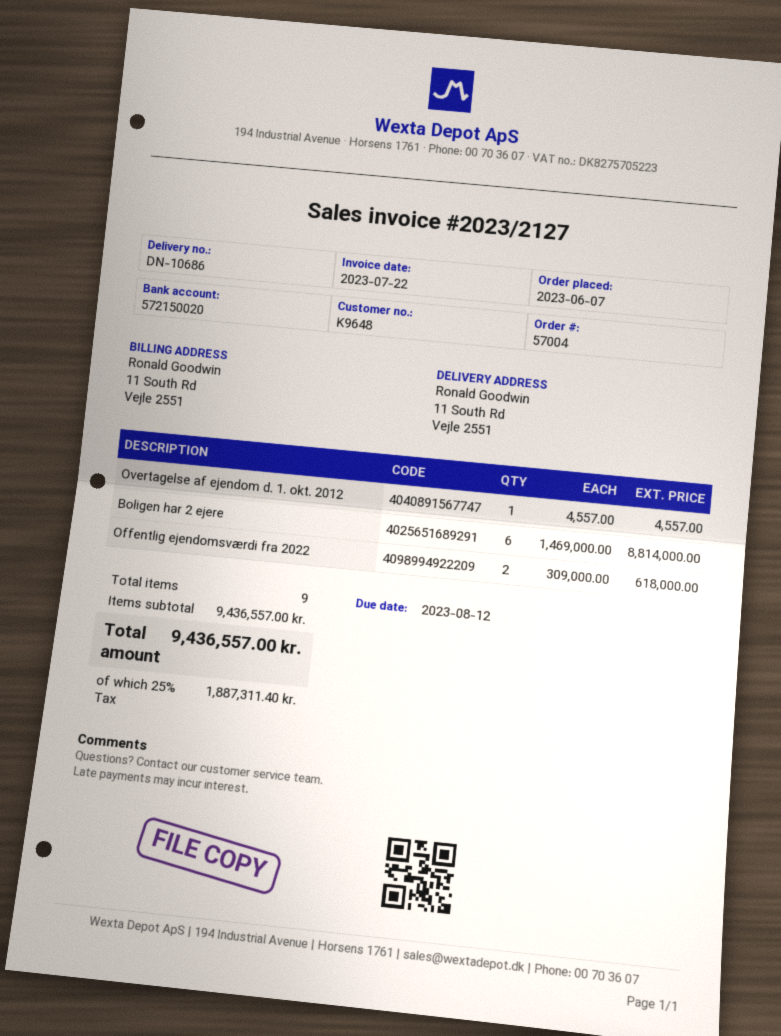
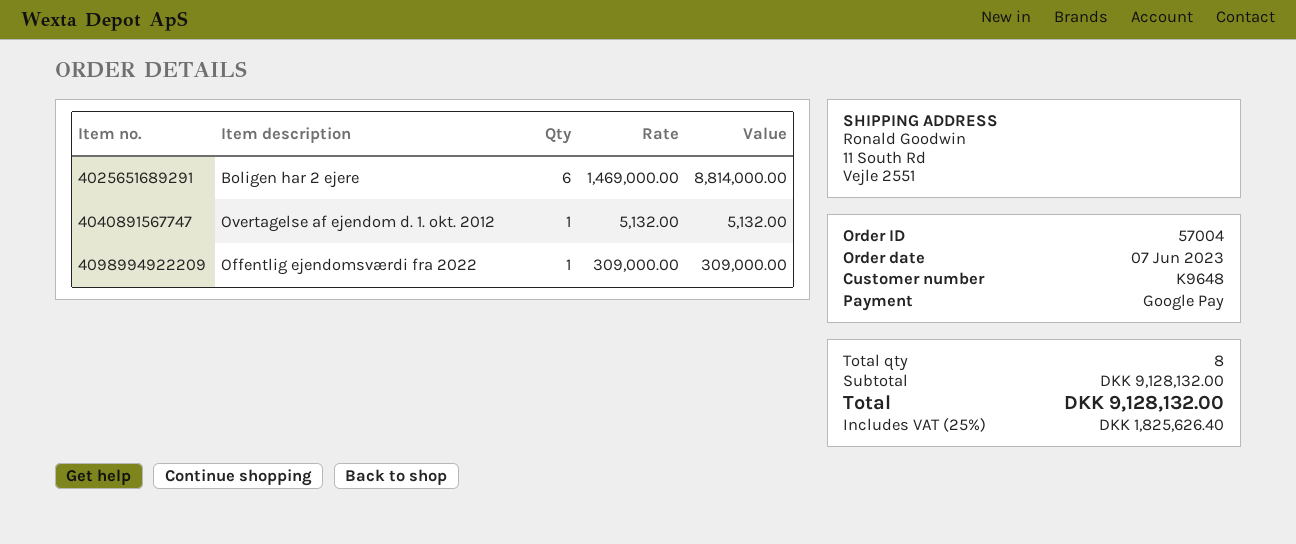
Overtagelse af ejendom d. 1. okt. 2012: 1 x 4557.00 = 4557.00 -> 1 x 5132.00 = 5132.00
Offentlig ejendomsværdi fra 2022: 2 x 309000.00 = 618000.00 -> 1 x 309000.00 = 309000.00
total quantity: 9 -> 8
subtotal: 9436557.00 -> 9128132.00
tax: 25% = 1887311.40 -> 25% = 1825626.40
total: 9436557.00 -> 9128132.00

